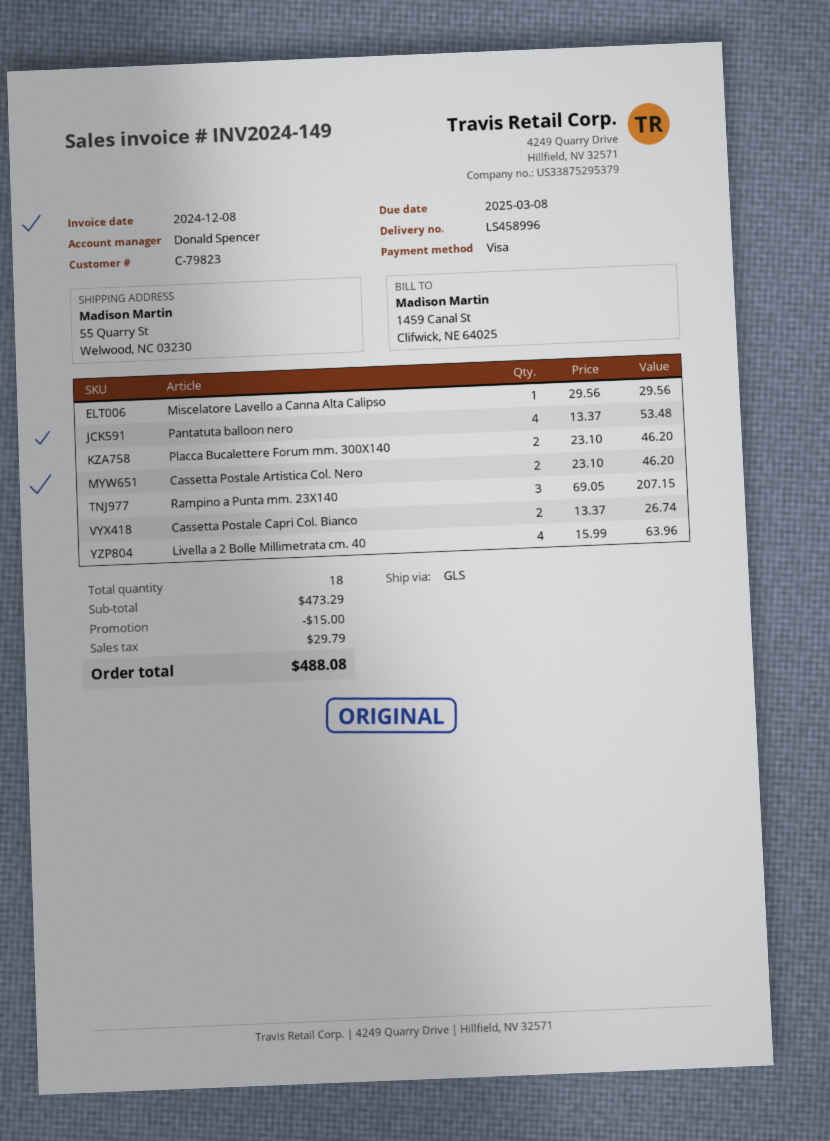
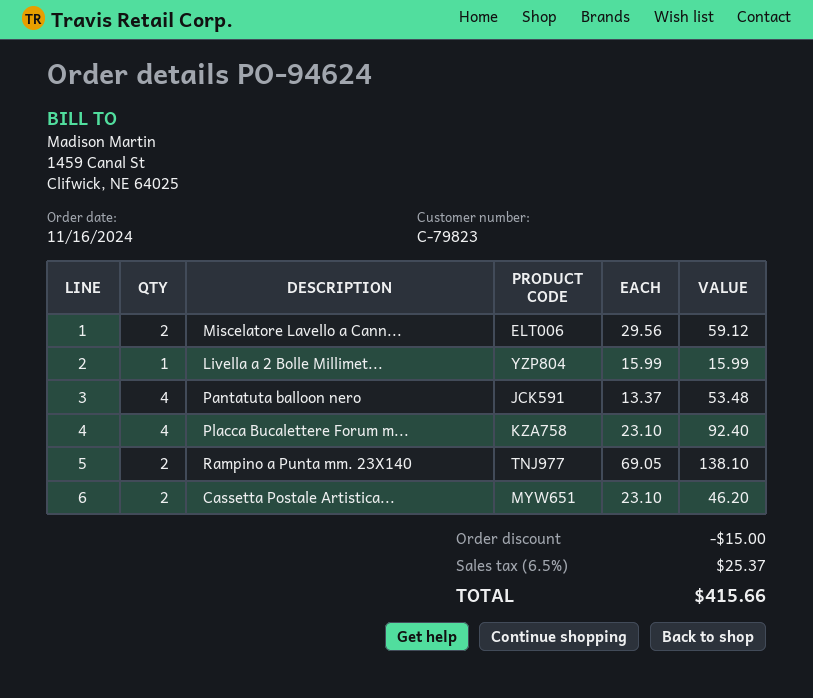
Miscelatore Lavello a Canna Alta Calipso: 1 x 29.56 = 29.56 -> 2 x 29.56 = 59.12
Placca Bucalettere Forum mm. 300X140: 2 x 23.10 = 46.20 -> 4 x 23.10 = 92.40
Rampino a Punta mm. 23X140: 3 x 69.05 = 207.15 -> 2 x 69.05 = 138.10
Cassetta Postale Capri Col. Bianco: 2 x 13.37 = 26.74 -> none
Livella a 2 Bolle Millimetrata cm. 40: 4 x 15.99 = 63.96 -> 1 x 15.99 = 15.99
tax: 29.79 -> 25.37
total: 488.08 -> 415.66

